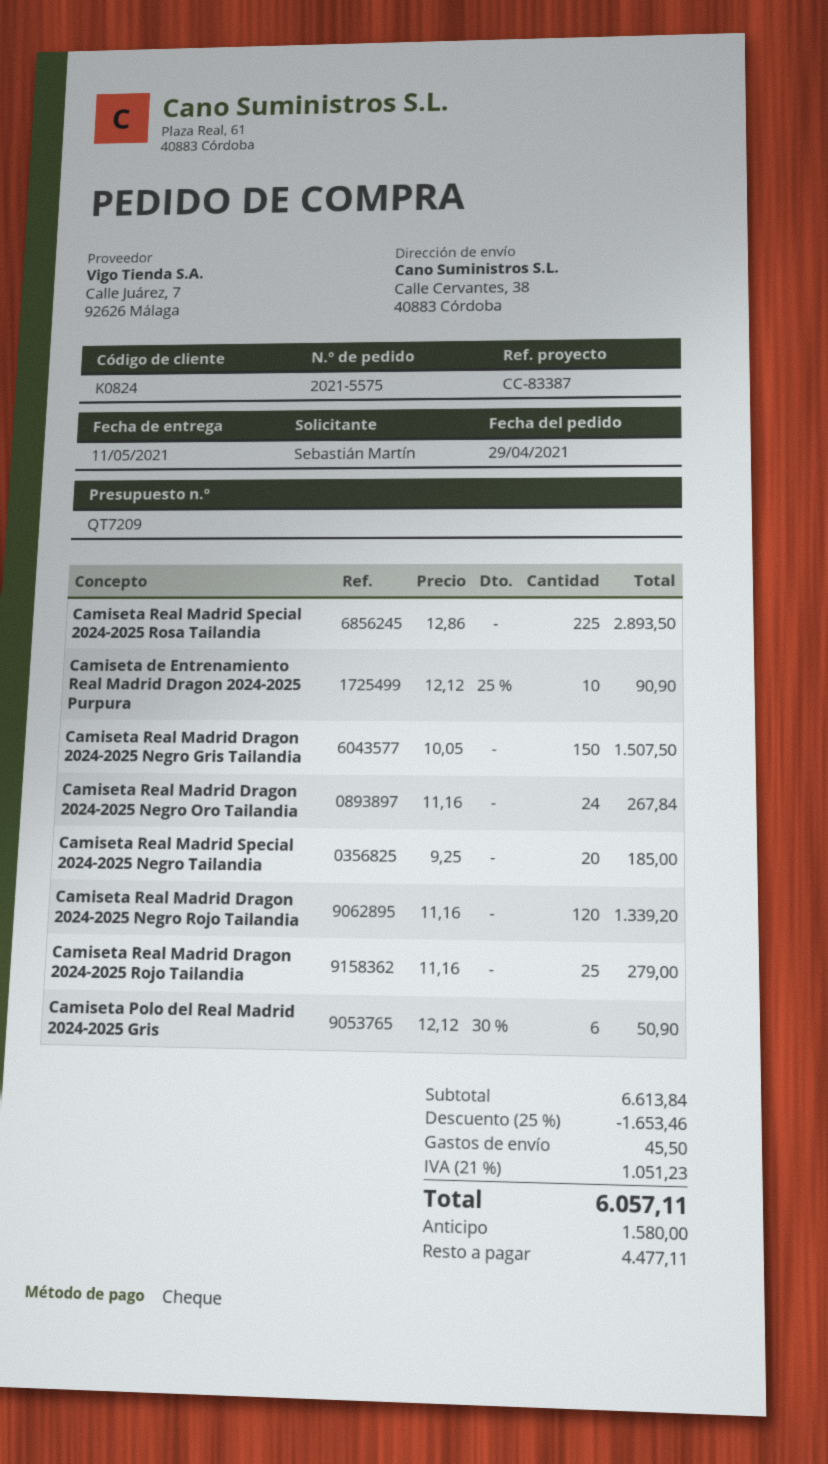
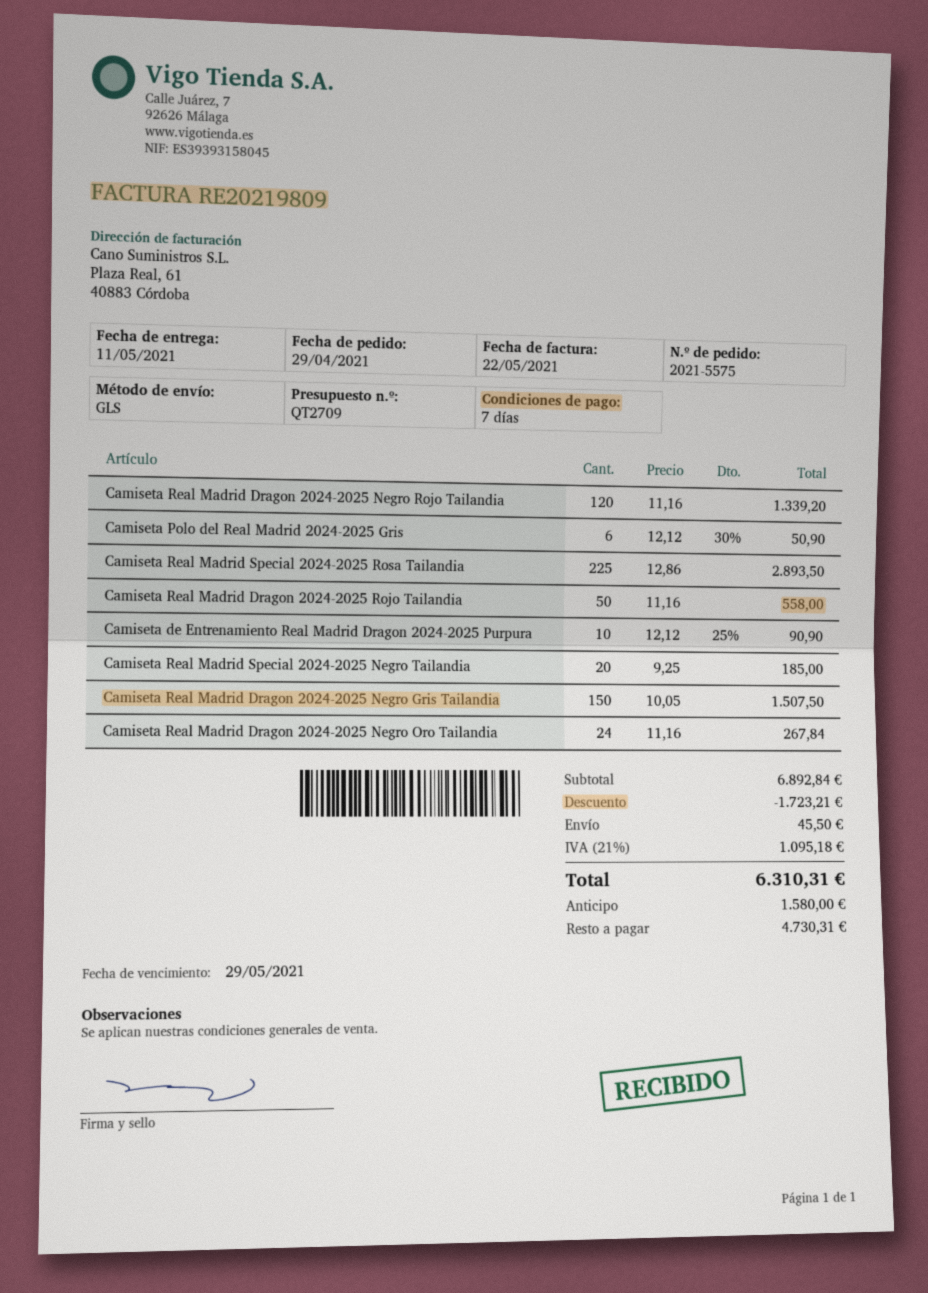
quote number: QT7209 -> QT2709
Camiseta Real Madrid Dragon 2024-2025 Rojo Tailandia: 25 x 11.16 = 279.00 -> 50 x 11.16 = 558.00
subtotal: 6613.84 -> 6892.84
discount: 1653.46 -> 1723.21
tax: 21% = 1051.23 -> 21% = 1095.18
total: 6057.11 -> 6310.31
balance: 4477.11 -> 4730.31

